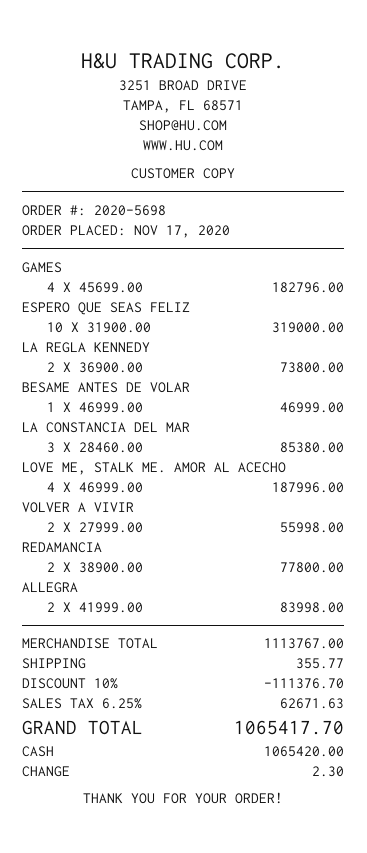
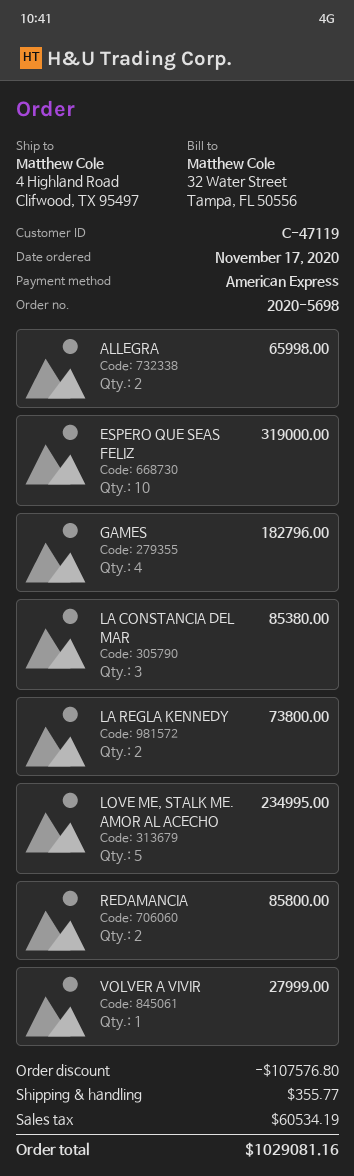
payment method: cash -> American Express
BESAME ANTES DE VOLAR: 1 for 46999.00 -> none
LOVE ME, STALK ME. AMOR AL ACECHO: 4 for 187996.00 -> 5 for 234995.00
VOLVER A VIVIR: 2 for 55998.00 -> 1 for 27999.00
REDAMANCIA: 2 for 77800.00 -> 2 for 85800.00
ALLEGRA: 2 for 83998.00 -> 2 for 65998.00
discount: 111376.70 -> 107576.80
tax: 62671.63 -> 60534.19
total: 1065417.70 -> 1029081.16

